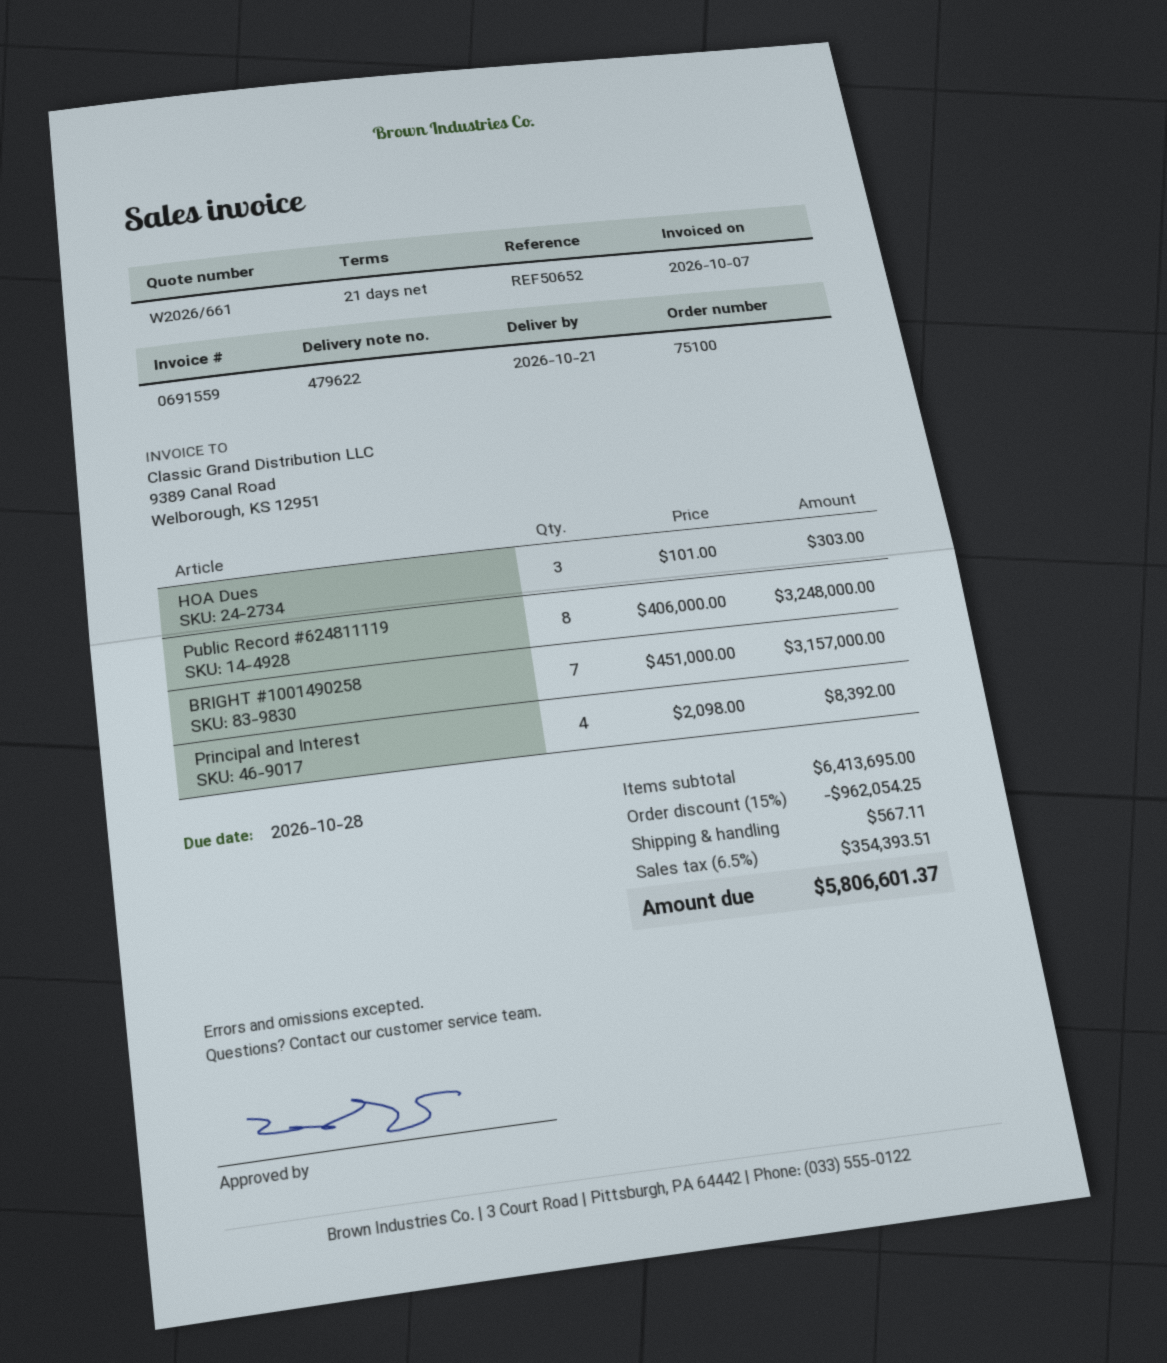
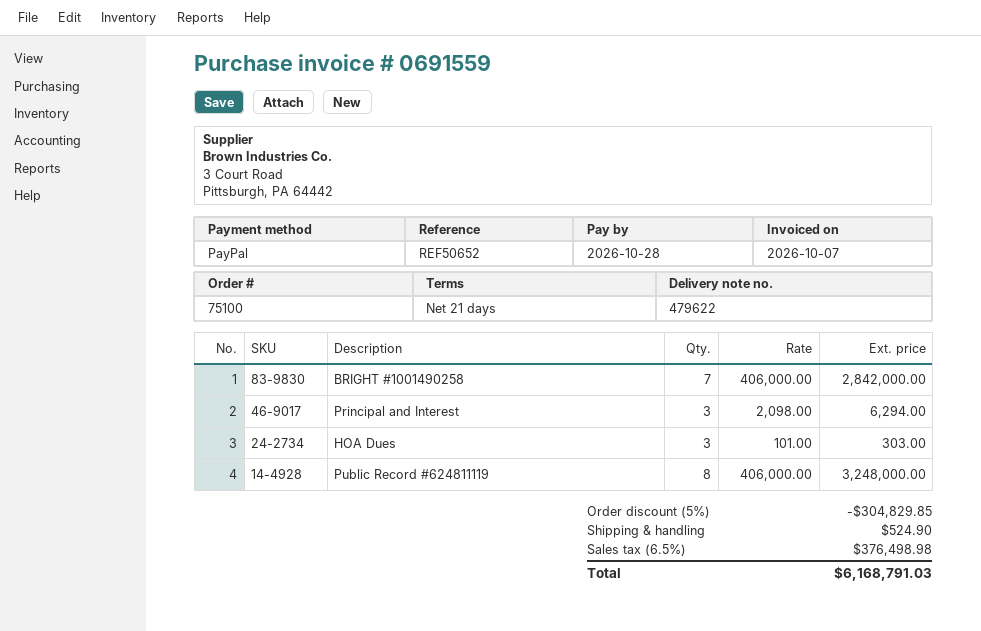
BRIGHT #1001490258: 7 x 451000.00 = 3157000.00 -> 7 x 406000.00 = 2842000.00
Principal and Interest: 4 x 2098.00 = 8392.00 -> 3 x 2098.00 = 6294.00
discount: 15% = 962054.25 -> 5% = 304829.85
shipping: 567.11 -> 524.90
tax: 6.5% = 354393.51 -> 6.5% = 376498.98
total: 5806601.37 -> 6168791.03

